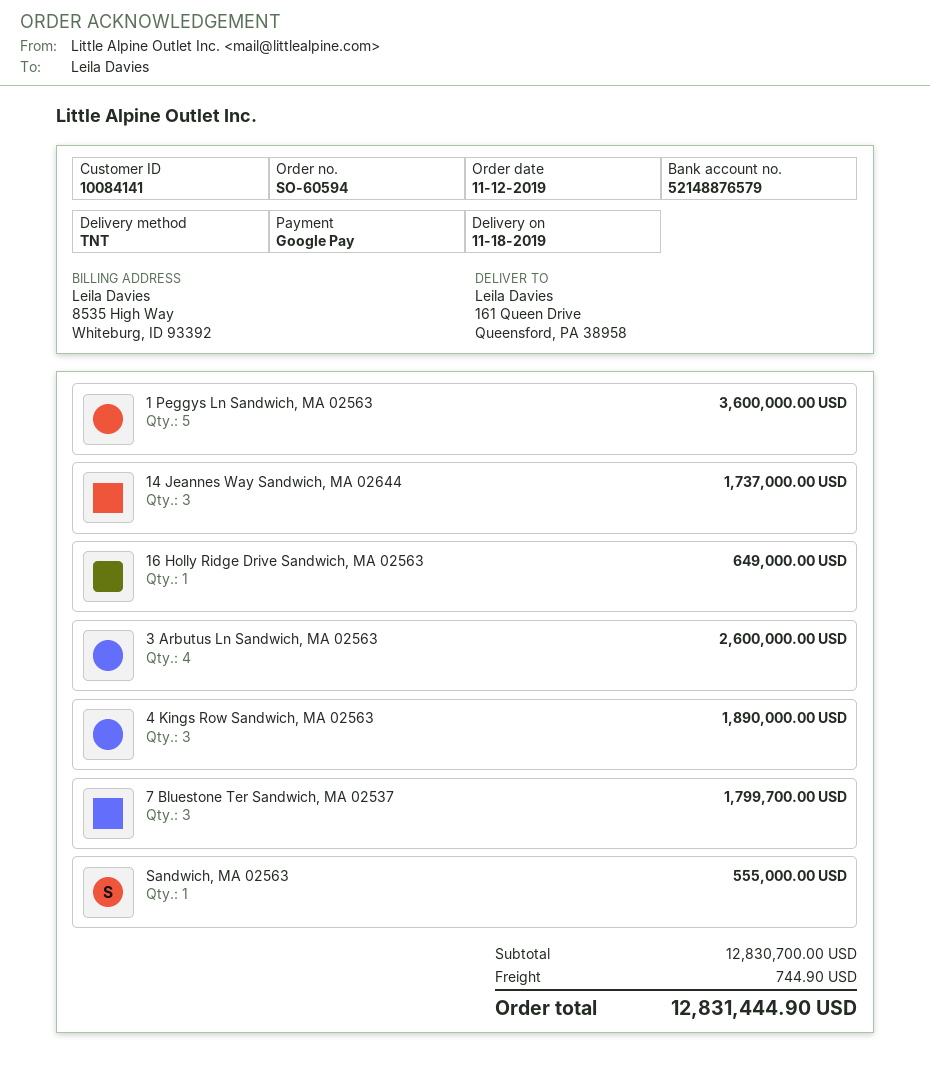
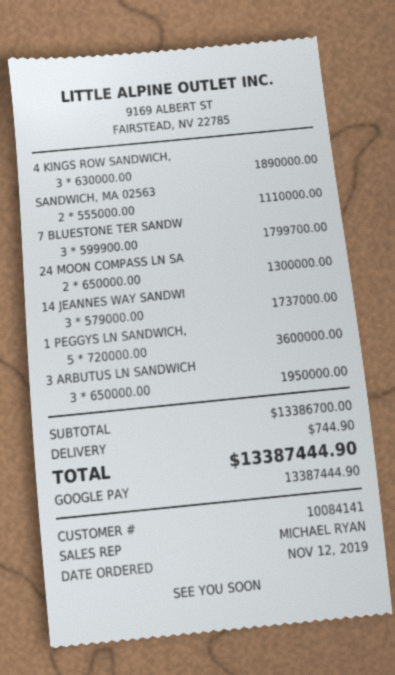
16 Holly Ridge Drive Sandwich, MA 02563: 1 for 649000.00 -> none
3 Arbutus Ln Sandwich, MA 02563: 4 for 2600000.00 -> 3 for 1950000.00
Sandwich, MA 02563: 1 for 555000.00 -> 2 for 1110000.00
24 MOON COMPASS LN SA: none -> 2 for 1300000.00
subtotal: 12830700.00 -> 13386700.00
total: 12831444.90 -> 13387444.90

